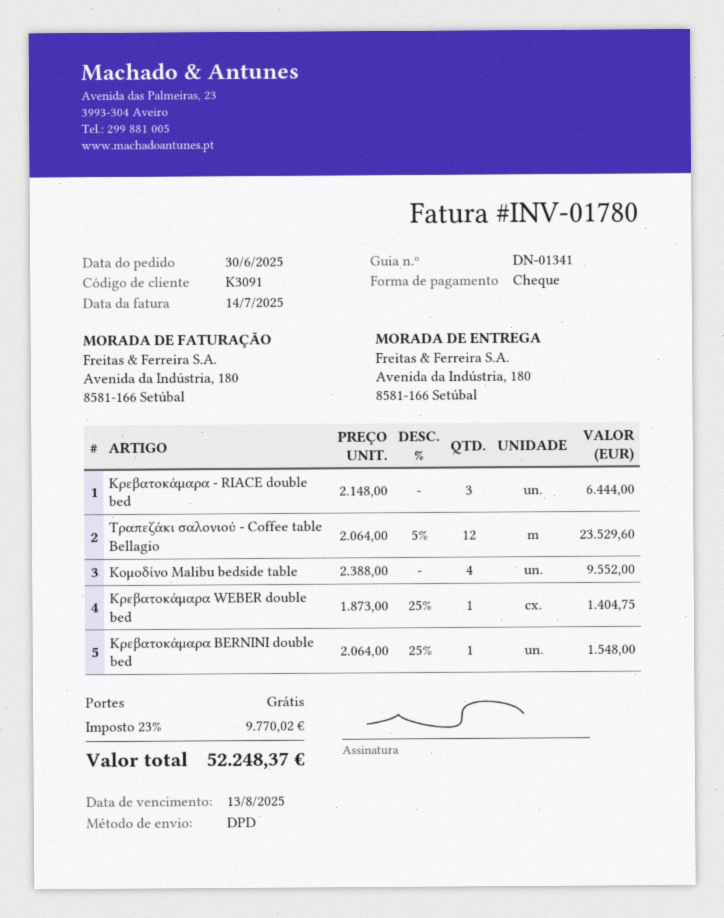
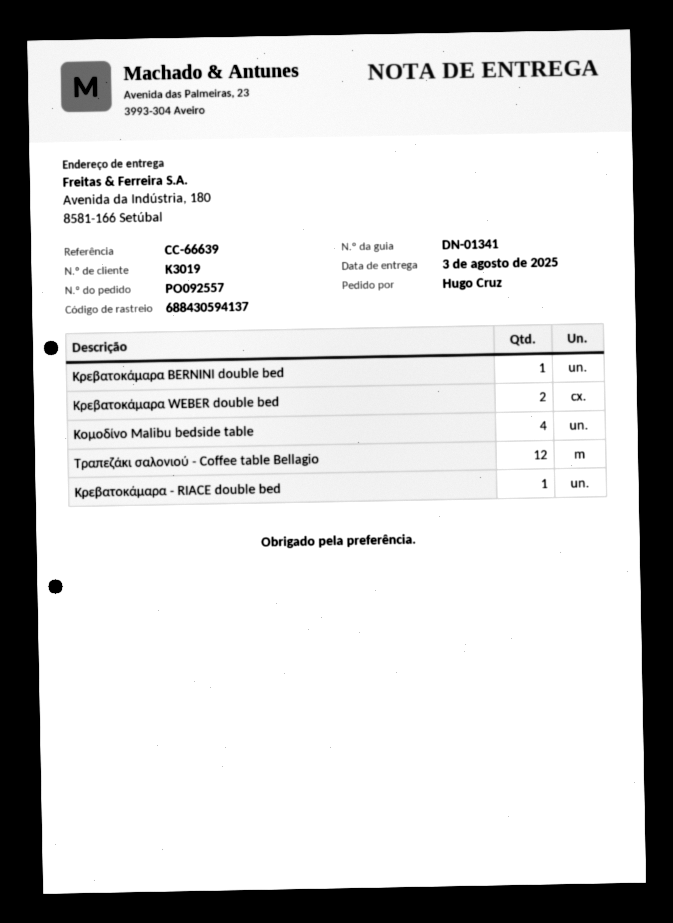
customer number: K3091 -> K3019
Κρεβατοκάμαρα - RIACE double bed: 3 -> 1
Κρεβατοκάμαρα WEBER double bed: 1 -> 2

